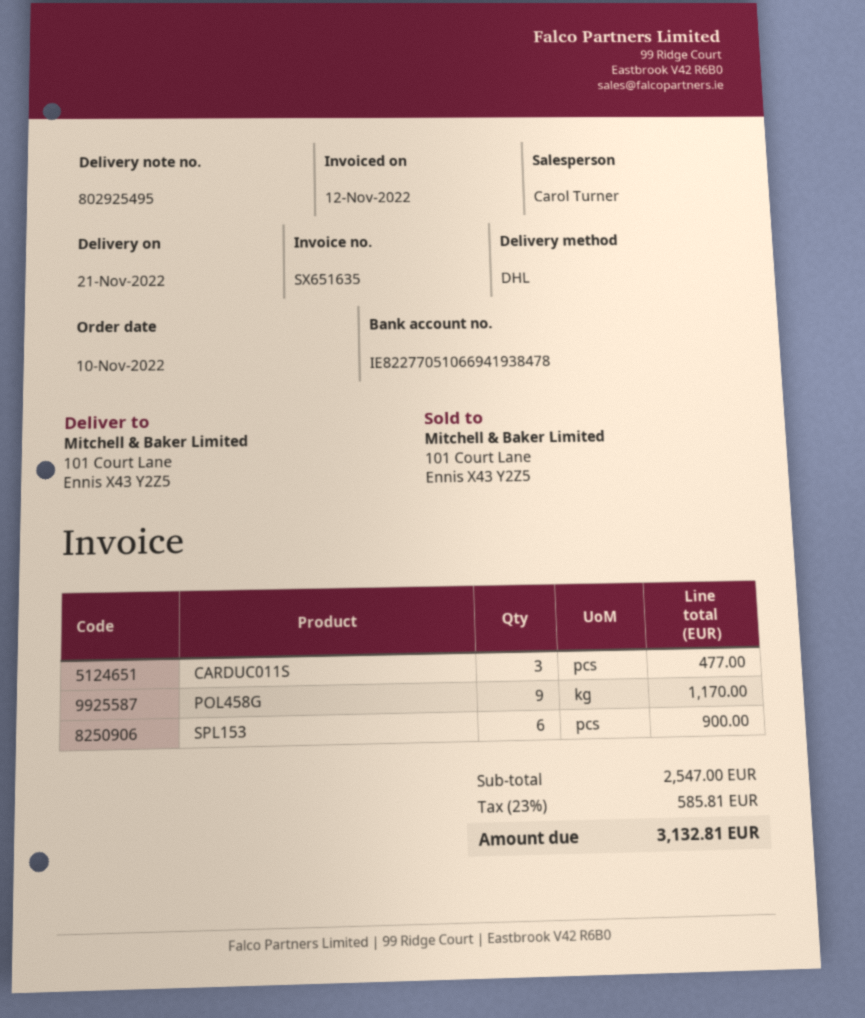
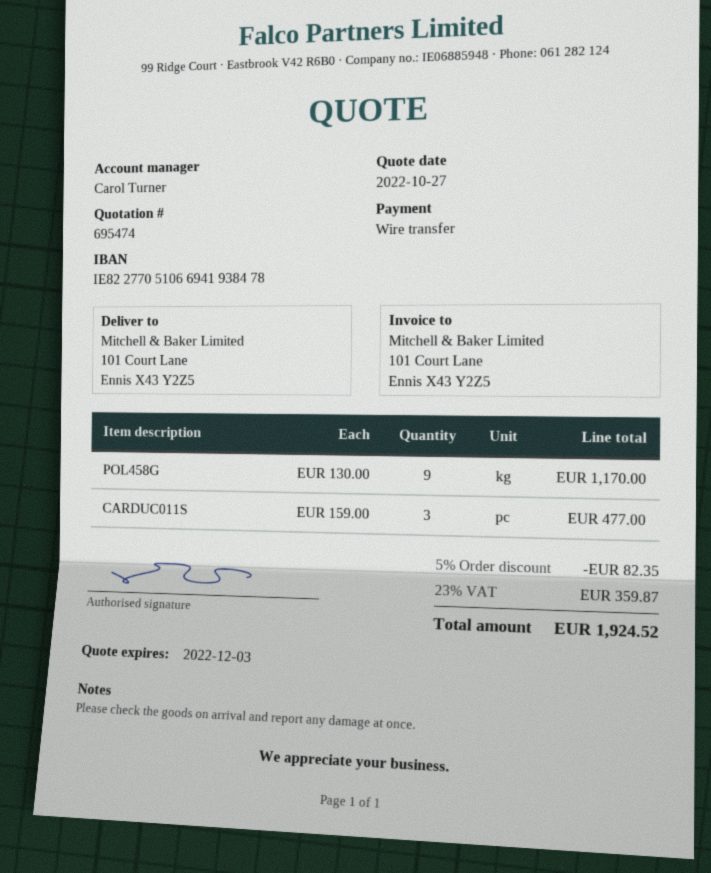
SPL153: 6 for 900.00 -> none
discount: none -> 5% = 82.35
tax: 23% = 585.81 -> 23% = 359.87
total: 3132.81 -> 1924.52

